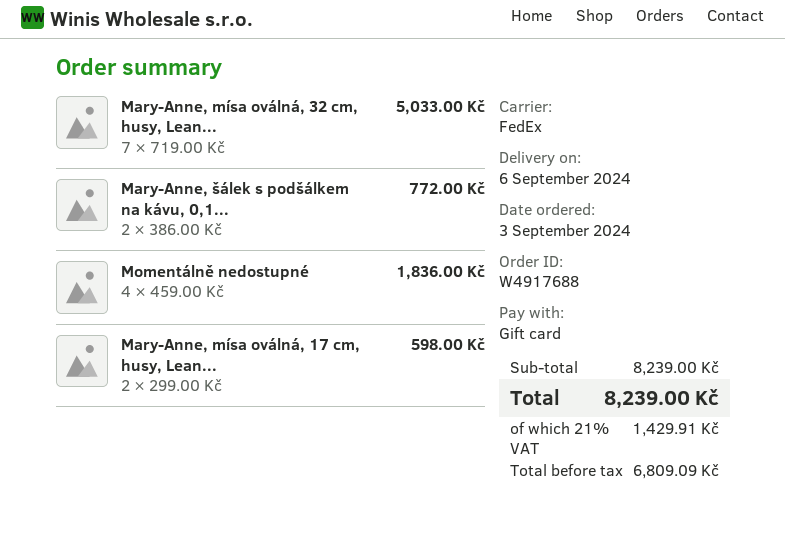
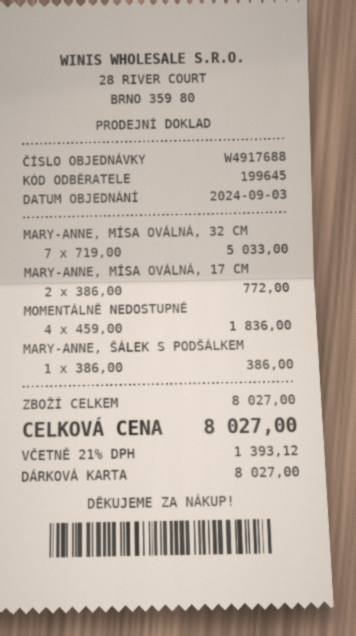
Mary-Anne, šálek s podšálkem na kávu, 0,1...: 2 x 386.00 = 772.00 -> 1 x 386.00 = 386.00
Mary-Anne, mísa oválná, 17 cm, husy, Lean...: 2 x 299.00 = 598.00 -> 2 x 386.00 = 772.00
subtotal: 8239.00 -> 8027.00
tax: 21% = 1429.91 -> 21% = 1393.12
total: 8239.00 -> 8027.00

